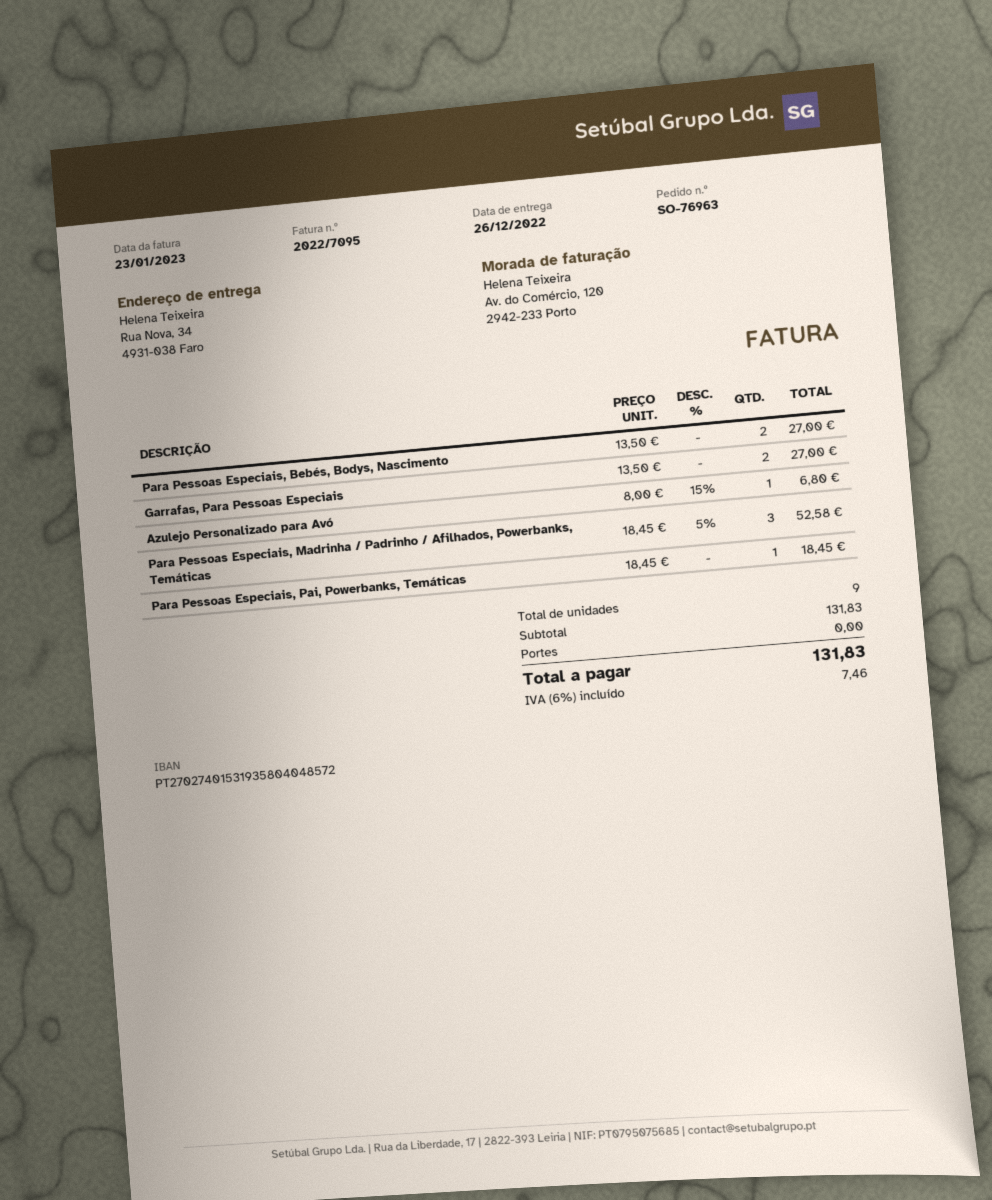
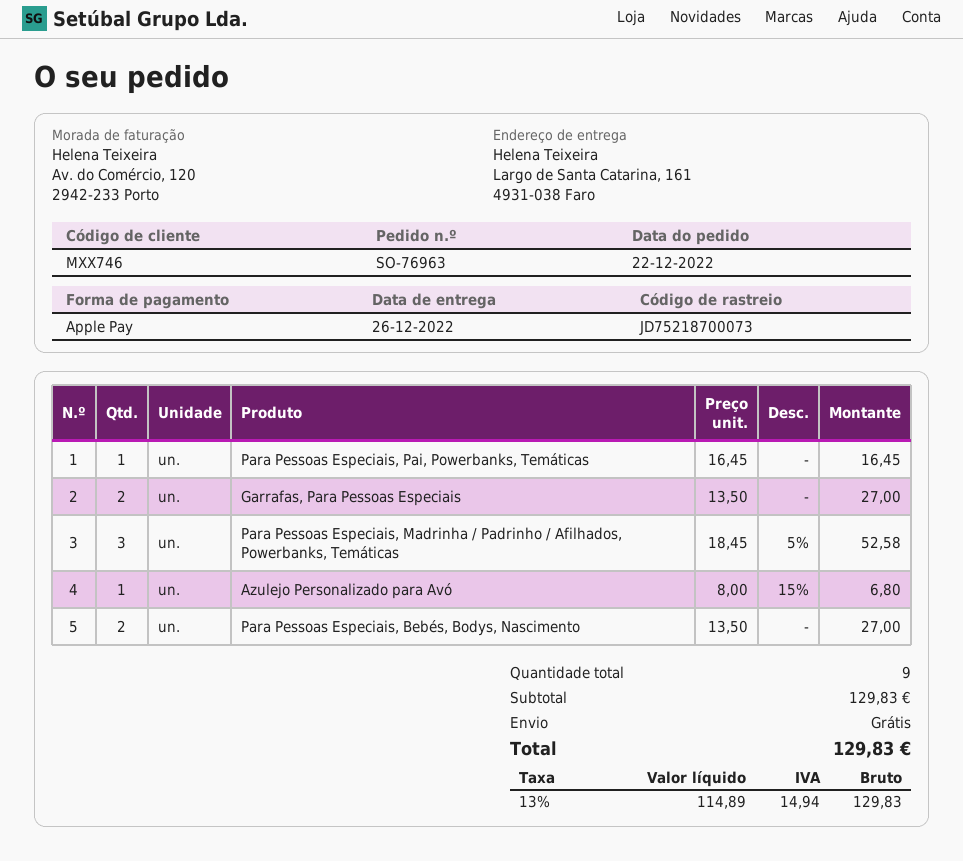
ship to: Rua Nova, 34, 4931-038 Faro -> Largo de Santa Catarina, 161, 4931-038 Faro
Para Pessoas Especiais, Pai, Powerbanks, Temáticas: 1 x 18.45 = 18.45 -> 1 x 16.45 = 16.45
subtotal: 131.83 -> 129.83
tax: 6% = 7.46 -> 13% = 14.94
total: 131.83 -> 129.83

